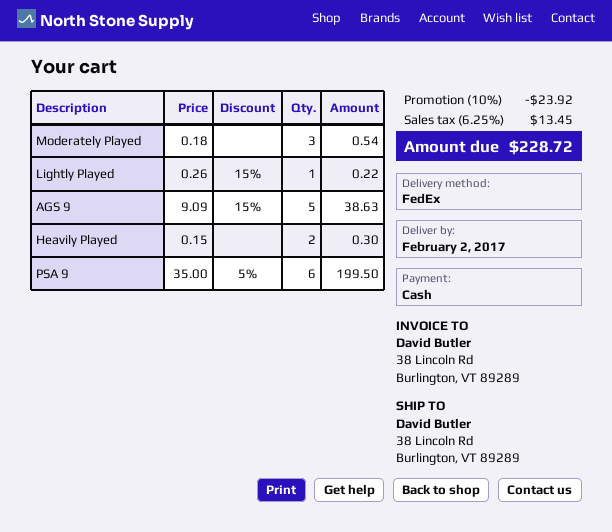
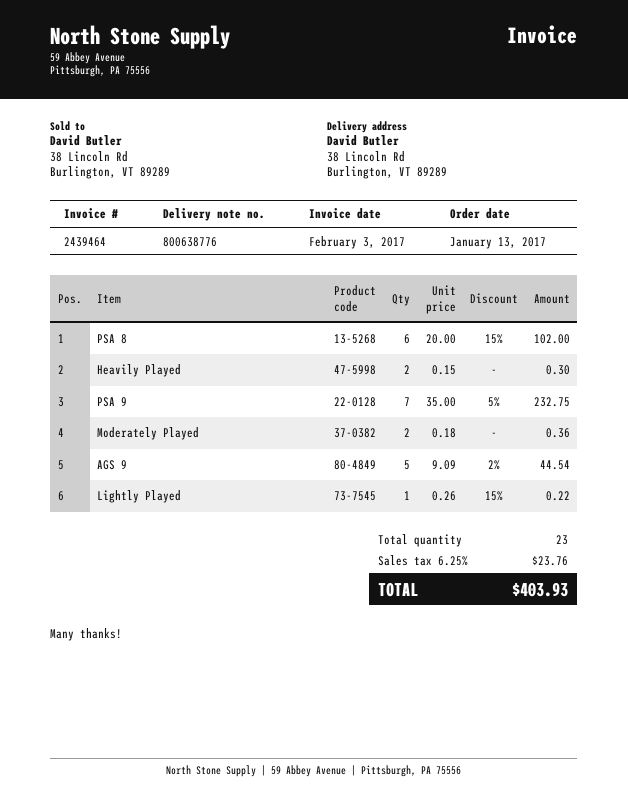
Moderately Played: 3 x 0.18 = 0.54 -> 2 x 0.18 = 0.36
AGS 9: 5 x 9.09 - 15% = 38.63 -> 5 x 9.09 - 2% = 44.54
PSA 9: 6 x 35.00 - 5% = 199.50 -> 7 x 35.00 - 5% = 232.75
PSA 8: none -> 6 x 20.00 - 15% = 102.00
discount: 10% = 23.92 -> none
tax: 6.25% = 13.45 -> 6.25% = 23.76
total: 228.72 -> 403.93

